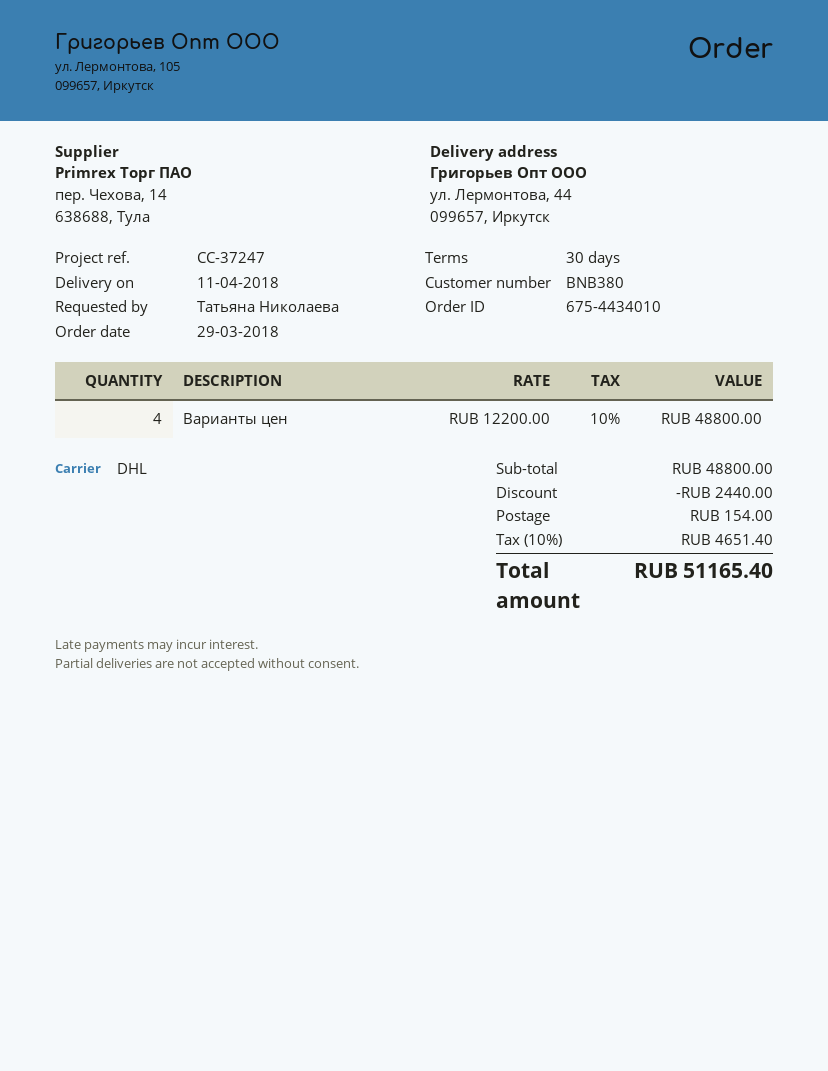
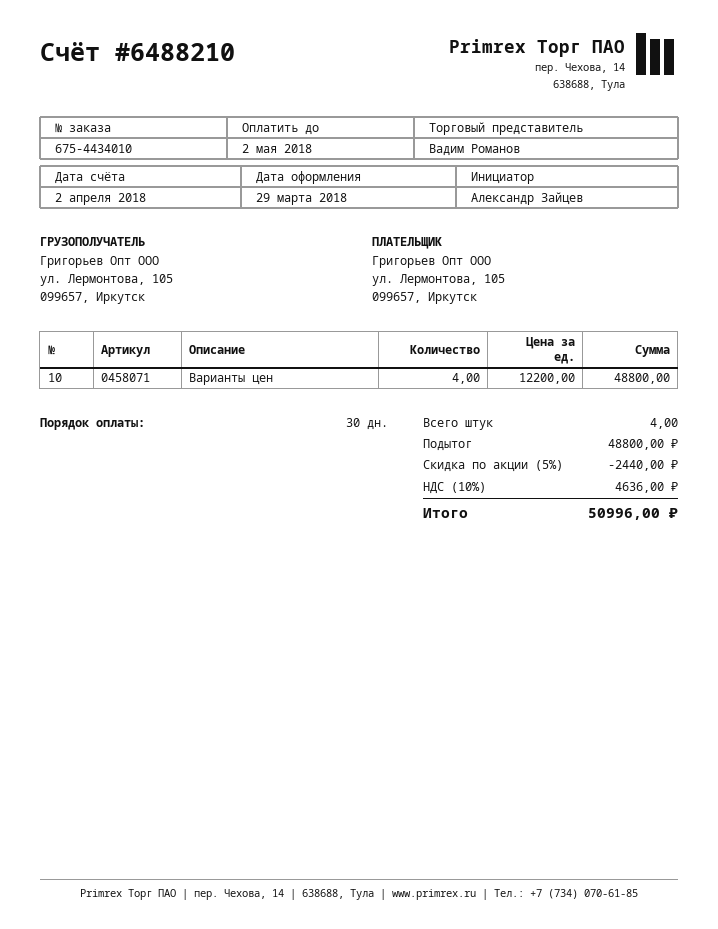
ordered by: Татьяна Николаева -> Александр Зайцев
ship to: ул. Лермонтова, 44, 099657, Иркутск -> ул. Лермонтова, 105, 099657, Иркутск
shipping: 154.00 -> none
tax: 10% = 4651.40 -> 10% = 4636.00
total: 51165.40 -> 50996.00

